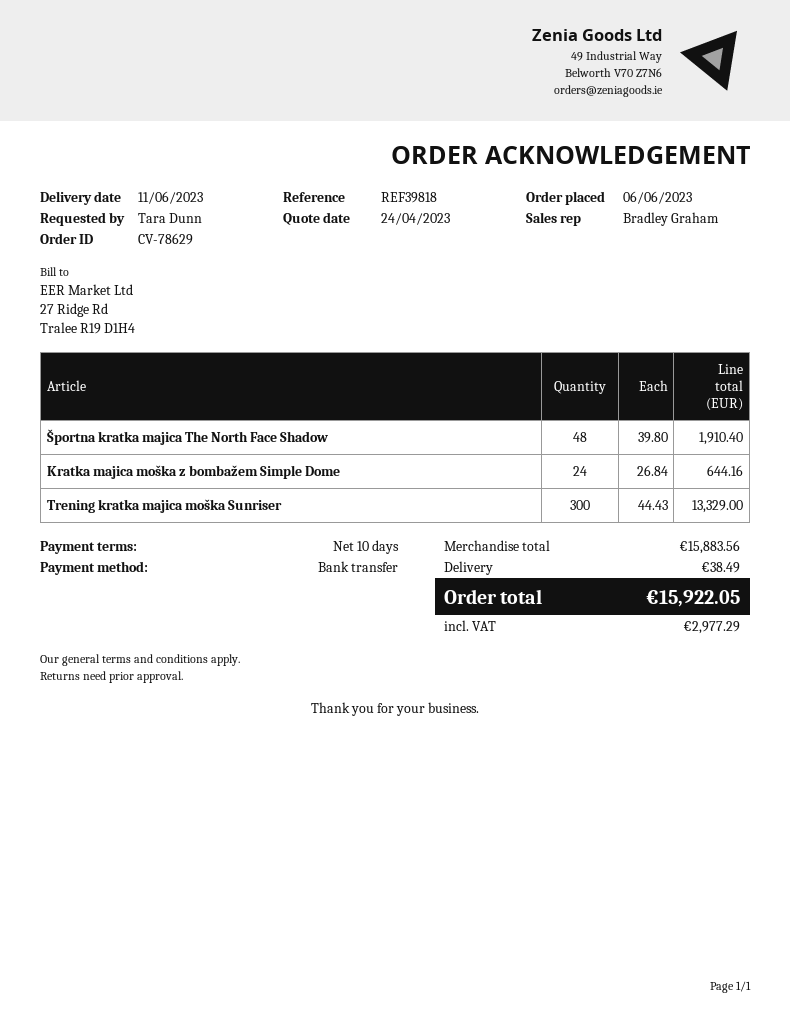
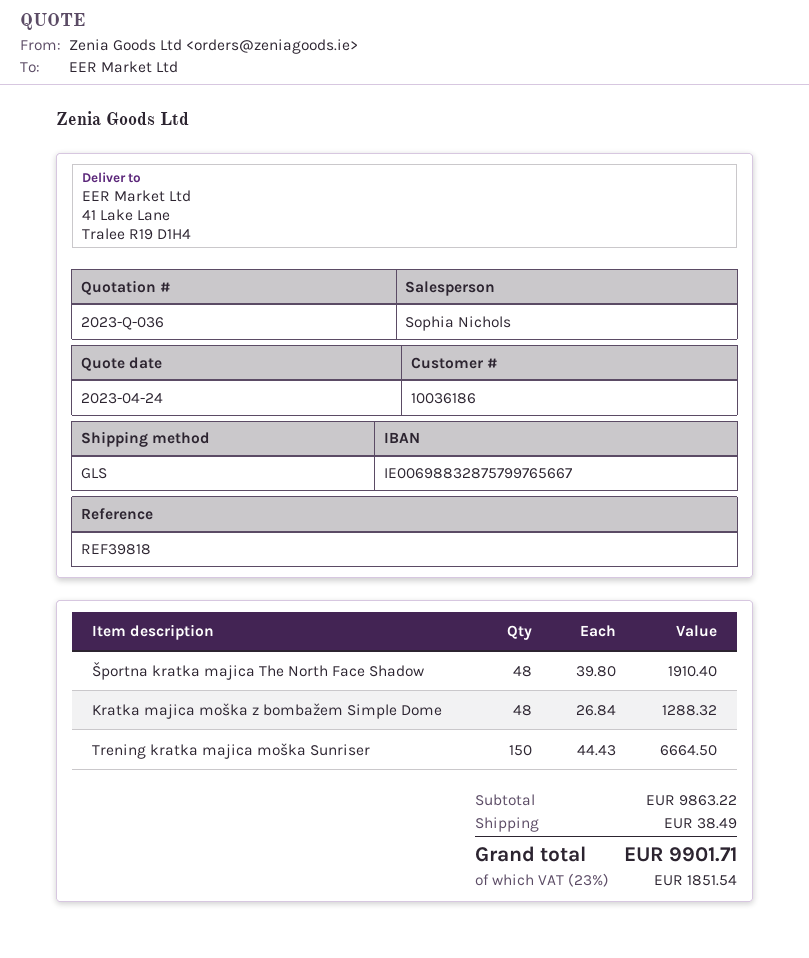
sales rep: Bradley Graham -> Sophia Nichols
Kratka majica moška z bombažem Simple Dome: 24 x 26.84 = 644.16 -> 48 x 26.84 = 1288.32
Trening kratka majica moška Sunriser: 300 x 44.43 = 13329.00 -> 150 x 44.43 = 6664.50
subtotal: 15883.56 -> 9863.22
tax: 2977.29 -> 1851.54
total: 15922.05 -> 9901.71

